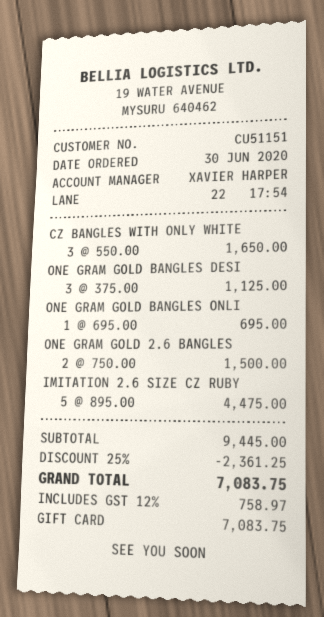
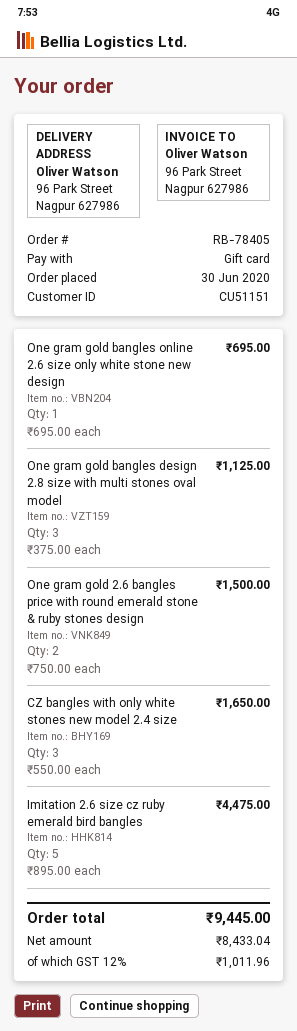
discount: 25% = 2361.25 -> none
tax: 12% = 758.97 -> 12% = 1011.96
total: 7083.75 -> 9445.00

